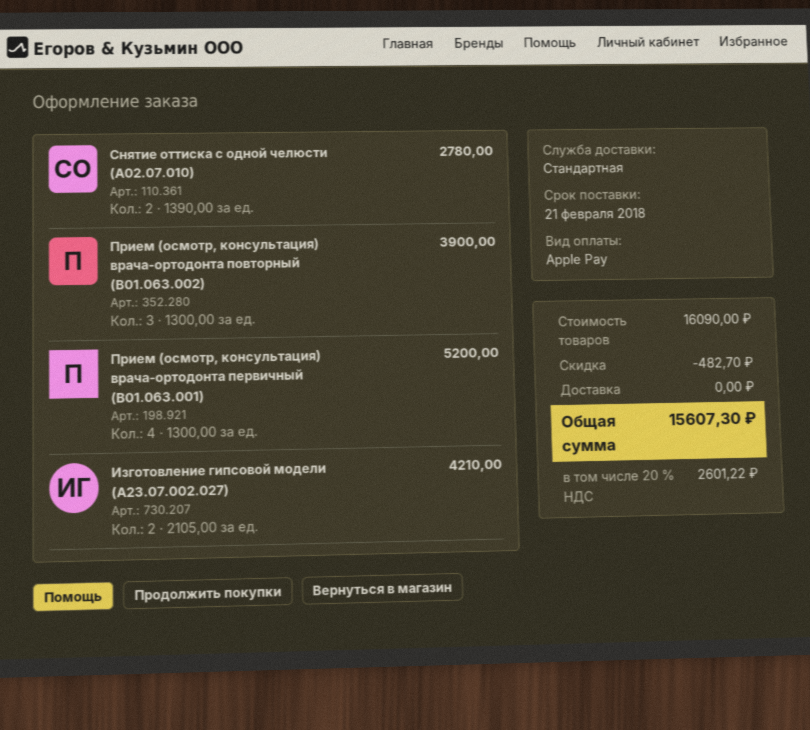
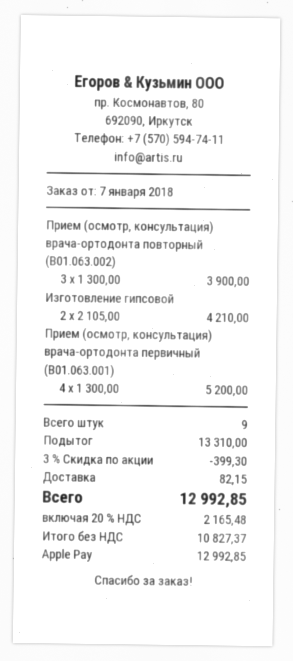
Снятие оттиска с одной челюсти (A02.07.010): 2 x 1390.00 = 2780.00 -> none
subtotal: 16090.00 -> 13310.00
discount: 482.70 -> 399.30
shipping: 0.00 -> 82.15
tax: 20% = 2601.22 -> 20% = 2165.48
total: 15607.30 -> 12992.85

